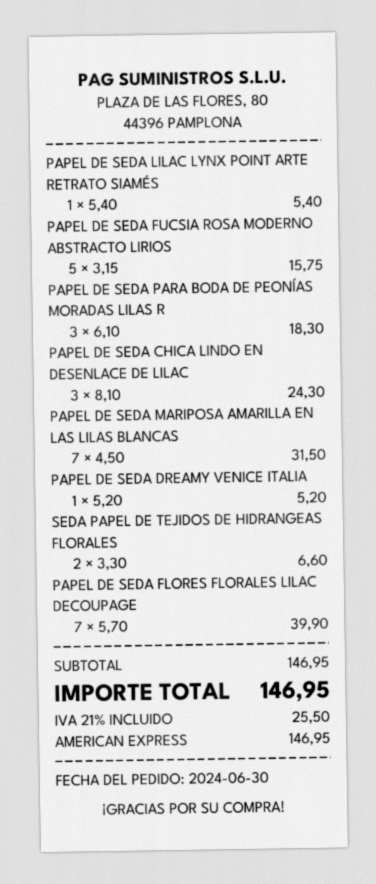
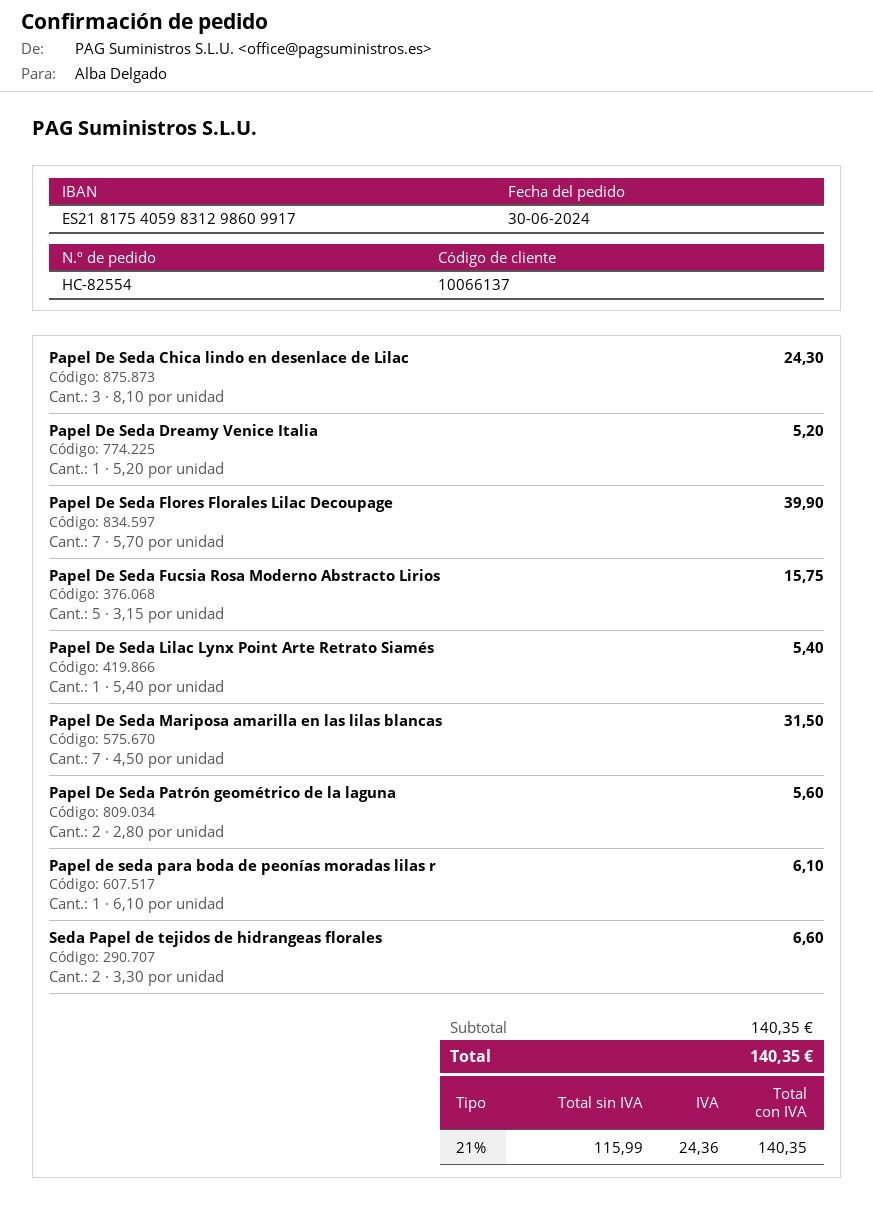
PAPEL DE SEDA PARA BODA DE PEONÍAS MORADAS LILAS R: 3 x 6.10 = 18.30 -> 1 x 6.10 = 6.10
Papel De Seda Patrón geométrico de la laguna: none -> 2 x 2.80 = 5.60
subtotal: 146.95 -> 140.35
tax: 21% = 25.50 -> 21% = 24.36
total: 146.95 -> 140.35

